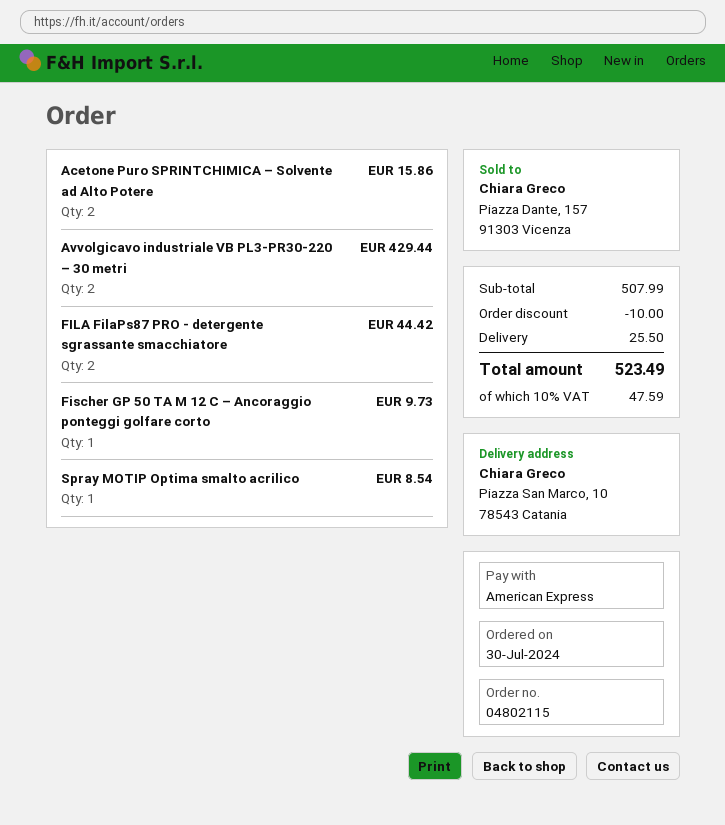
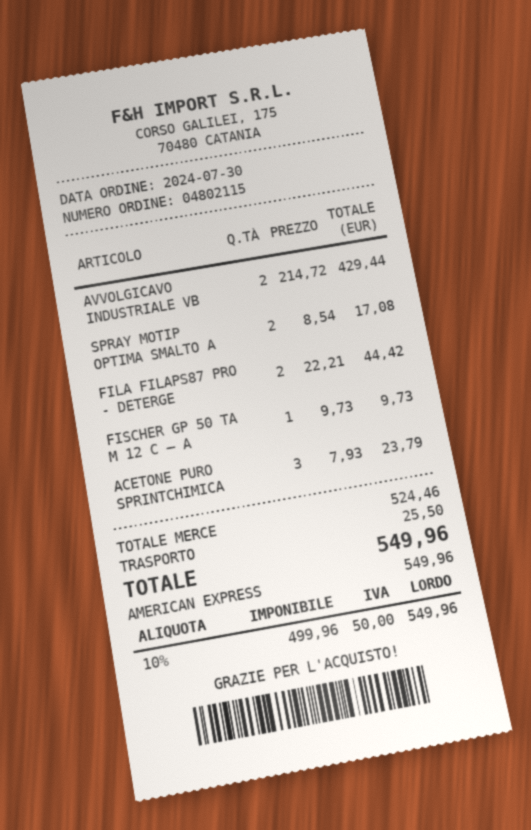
Acetone Puro SPRINTCHIMICA – Solvente ad Alto Potere: 2 for 15.86 -> 3 for 23.79
Spray MOTIP Optima smalto acrilico: 1 for 8.54 -> 2 for 17.08
subtotal: 507.99 -> 524.46
discount: 10.00 -> none
tax: 10% = 47.59 -> 10% = 50.00
total: 523.49 -> 549.96

